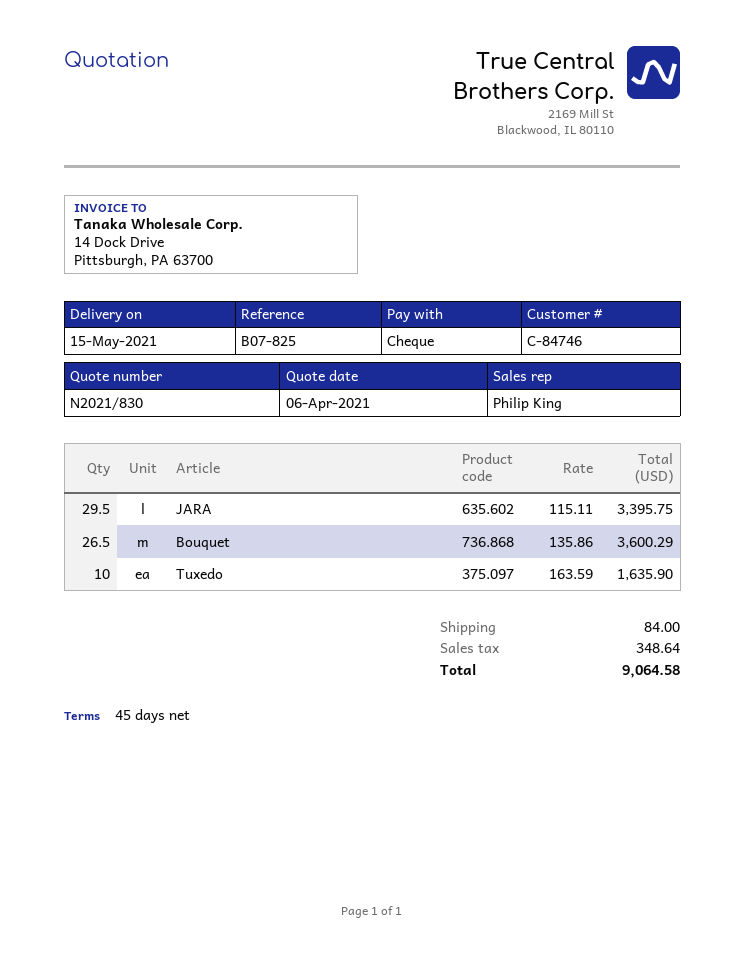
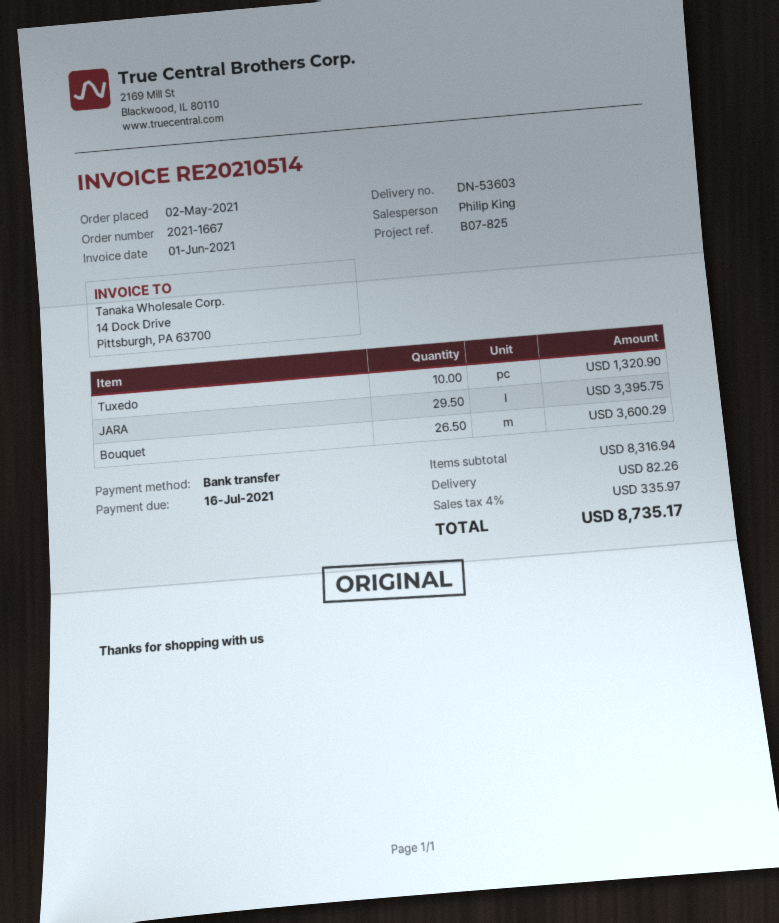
payment method: cheque -> bank transfer
Tuxedo: 10 for 1635.90 -> 10 for 1320.90
shipping: 84.00 -> 82.26
tax: 348.64 -> 335.97
total: 9064.58 -> 8735.17

